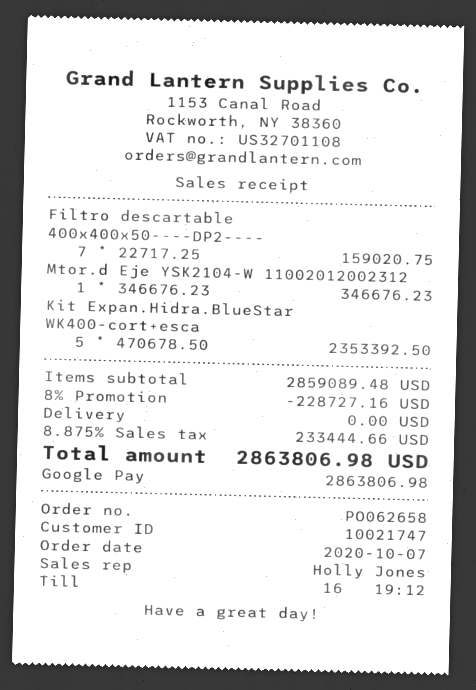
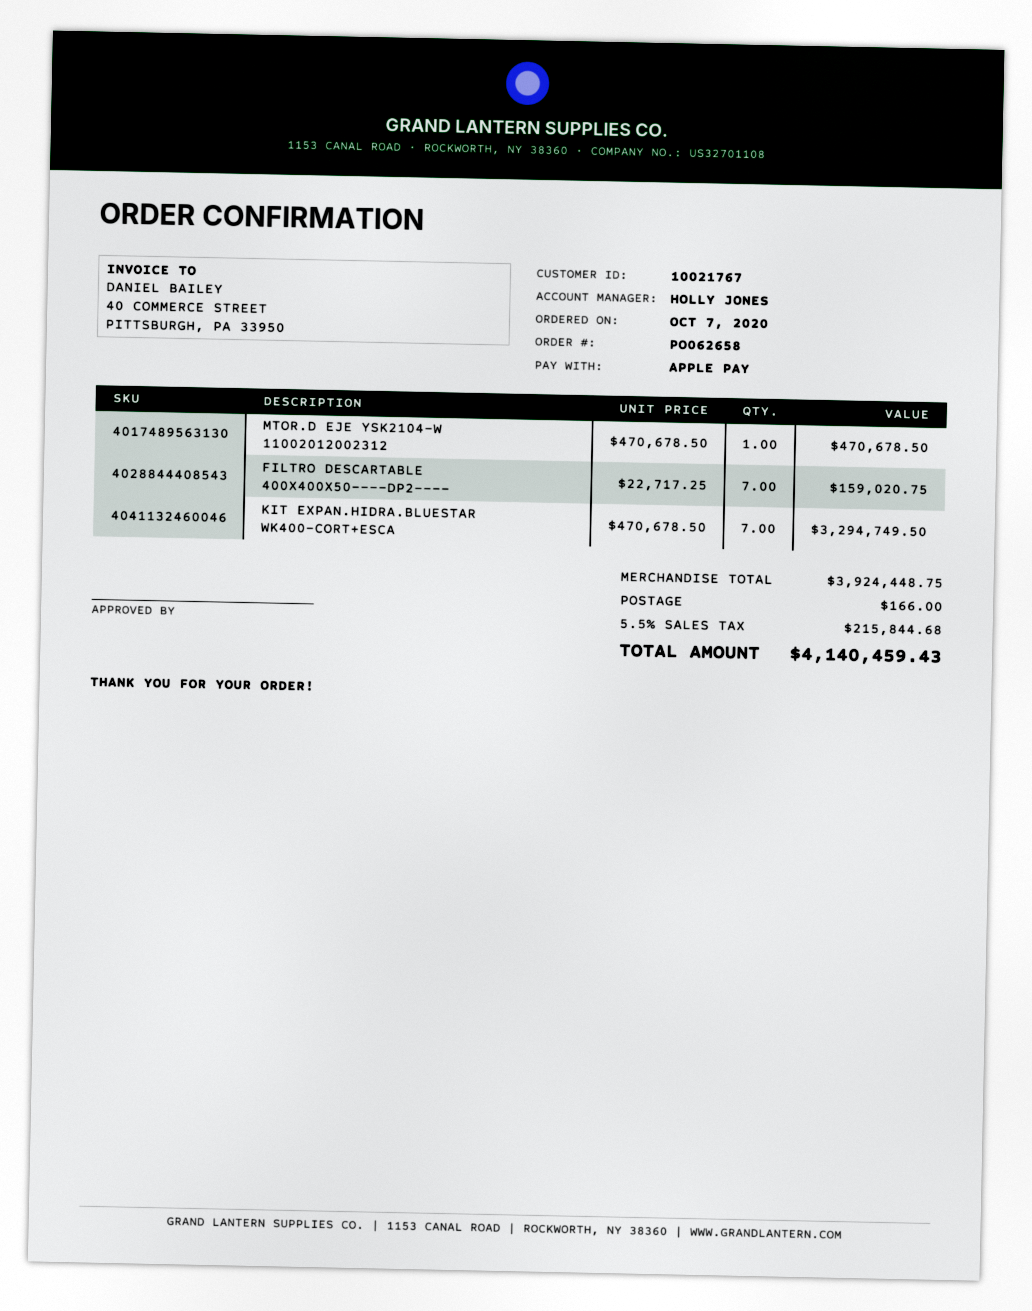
customer number: 10021747 -> 10021767
payment method: Google Pay -> Apple Pay
Mtor.d Eje YSK2104-W 11002012002312: 1 x 346676.23 = 346676.23 -> 1 x 470678.50 = 470678.50
Kit Expan.Hidra.BlueStar WK400-cort+esca: 5 x 470678.50 = 2353392.50 -> 7 x 470678.50 = 3294749.50
subtotal: 2859089.48 -> 3924448.75
discount: 8% = 228727.16 -> none
shipping: 0.00 -> 166.00
tax: 8.875% = 233444.66 -> 5.5% = 215844.68
total: 2863806.98 -> 4140459.43

